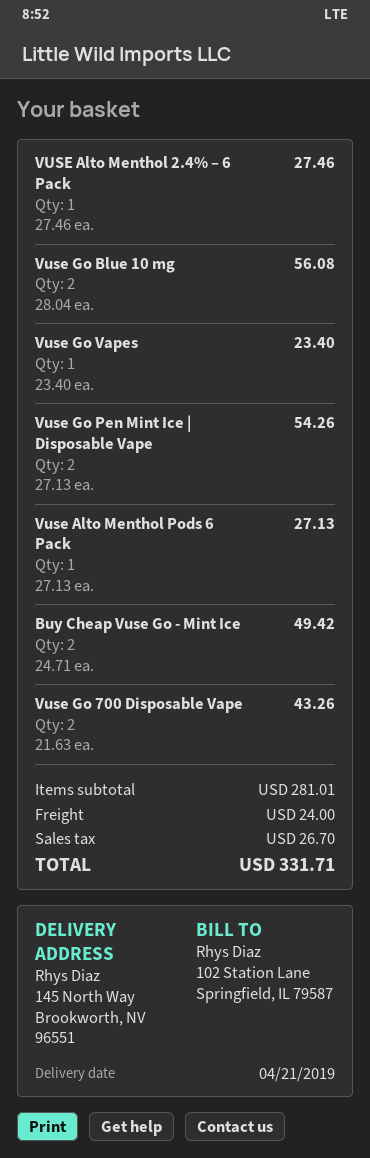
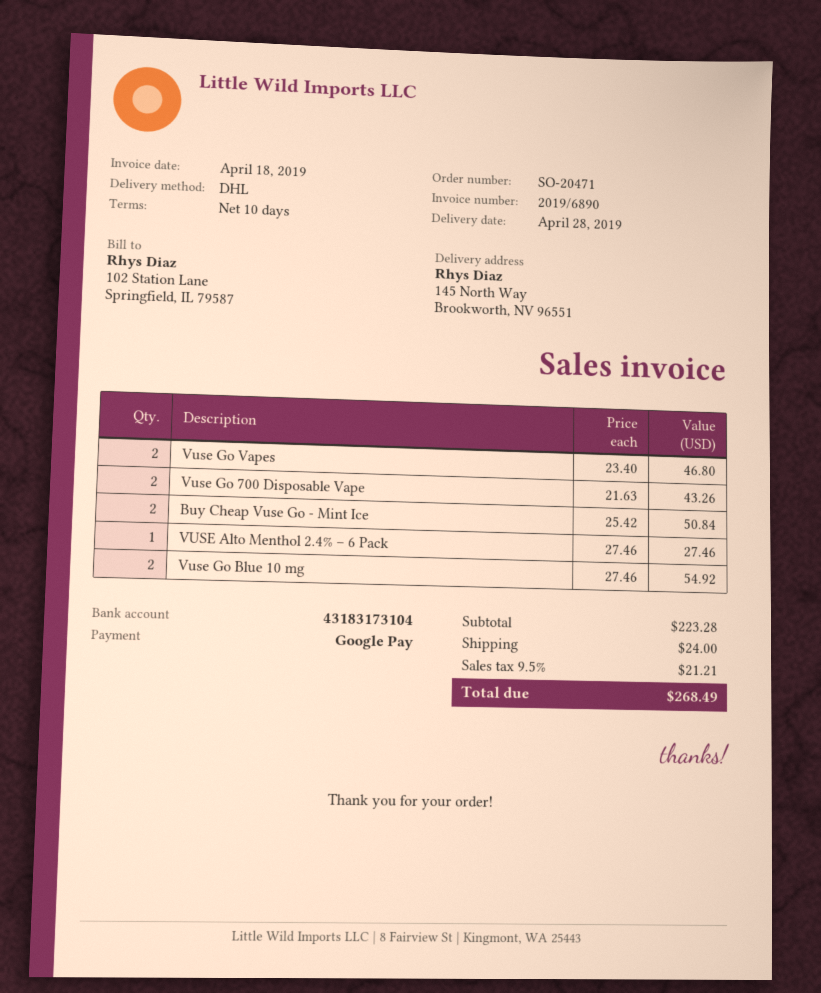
delivery date: 2019-04-21 -> 2019-04-28
Vuse Go Blue 10 mg: 2 x 28.04 = 56.08 -> 2 x 27.46 = 54.92
Vuse Go Vapes: 1 x 23.40 = 23.40 -> 2 x 23.40 = 46.80
Vuse Go Pen Mint Ice | Disposable Vape: 2 x 27.13 = 54.26 -> none
Vuse Alto Menthol Pods 6 Pack: 1 x 27.13 = 27.13 -> none
Buy Cheap Vuse Go - Mint Ice: 2 x 24.71 = 49.42 -> 2 x 25.42 = 50.84
subtotal: 281.01 -> 223.28
tax: 26.70 -> 21.21
total: 331.71 -> 268.49

